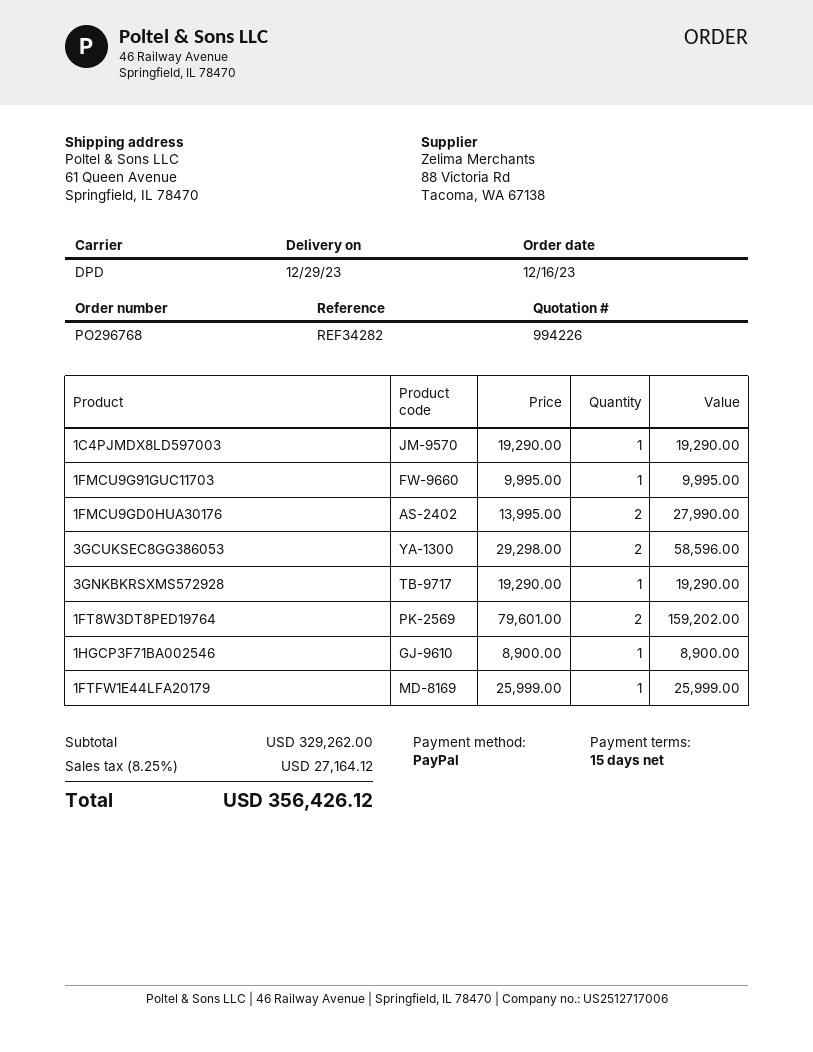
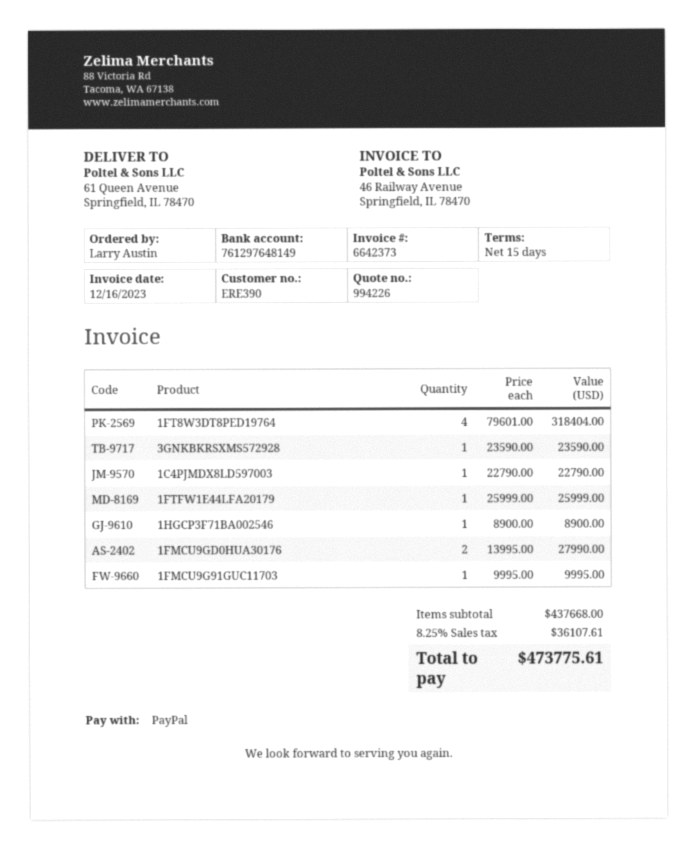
1C4PJMDX8LD597003: 1 x 19290.00 = 19290.00 -> 1 x 22790.00 = 22790.00
3GCUKSEC8GG386053: 2 x 29298.00 = 58596.00 -> none
3GNKBKRSXMS572928: 1 x 19290.00 = 19290.00 -> 1 x 23590.00 = 23590.00
1FT8W3DT8PED19764: 2 x 79601.00 = 159202.00 -> 4 x 79601.00 = 318404.00
subtotal: 329262.00 -> 437668.00
tax: 8.25% = 27164.12 -> 8.25% = 36107.61
total: 356426.12 -> 473775.61

